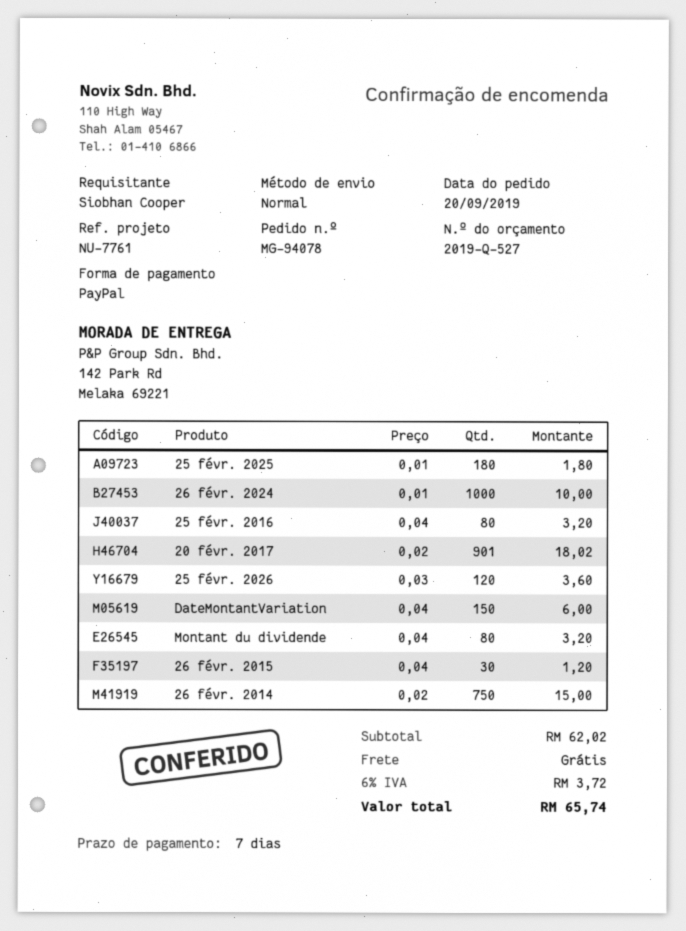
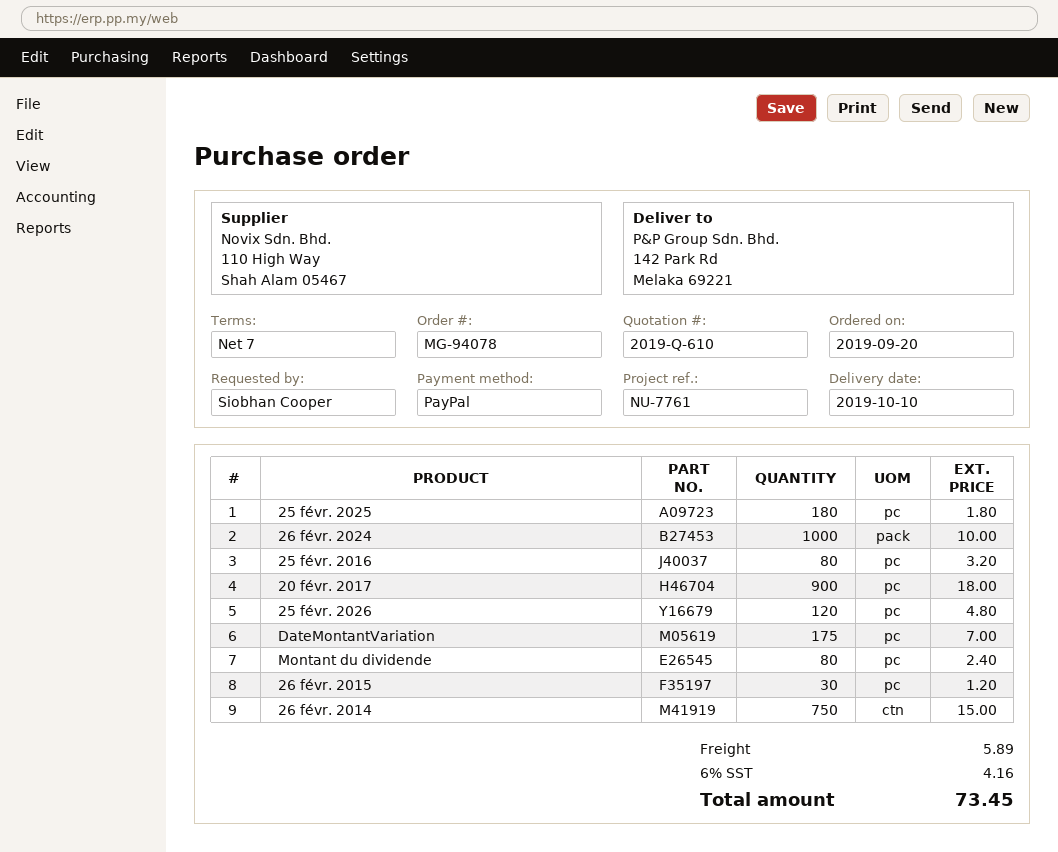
quote number: 2019-Q-527 -> 2019-Q-610
20 févr. 2017: 901 for 18.02 -> 900 for 18.00
25 févr. 2026: 120 for 3.60 -> 120 for 4.80
DateMontantVariation: 150 for 6.00 -> 175 for 7.00
Montant du dividende: 80 for 3.20 -> 80 for 2.40
shipping: 0.00 -> 5.89
tax: 6% = 3.72 -> 6% = 4.16
total: 65.74 -> 73.45

